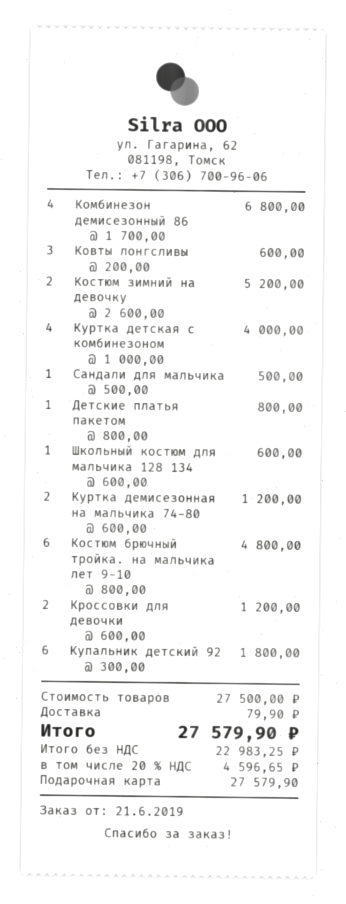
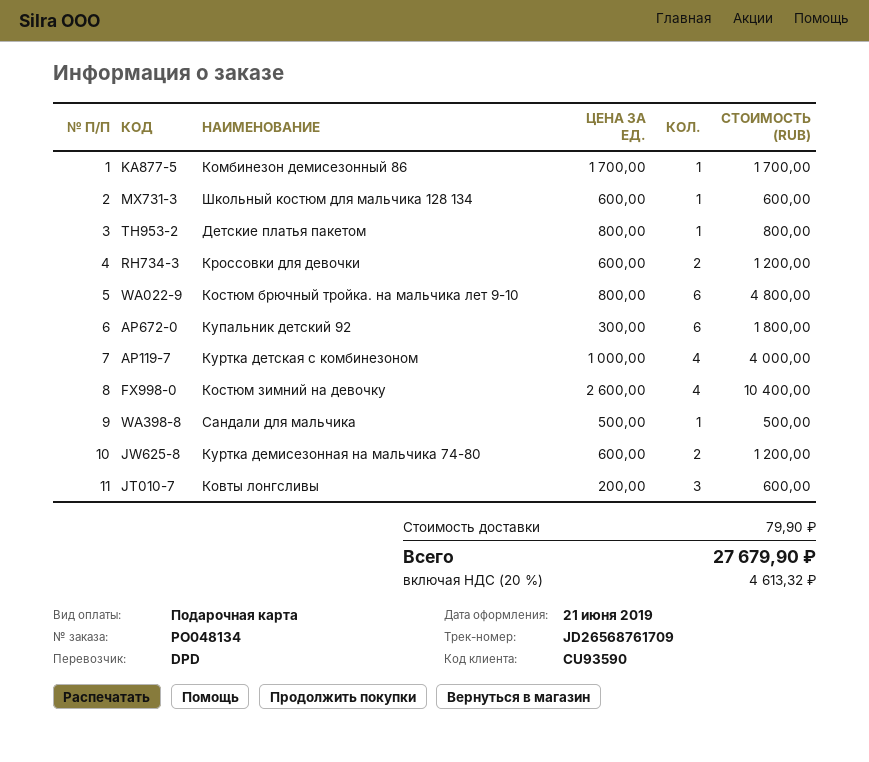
Комбинезон демисезонный 86: 4 x 1700.00 = 6800.00 -> 1 x 1700.00 = 1700.00
Костюм зимний на девочку: 2 x 2600.00 = 5200.00 -> 4 x 2600.00 = 10400.00
tax: 20% = 4596.65 -> 20% = 4613.32
total: 27579.90 -> 27679.90

